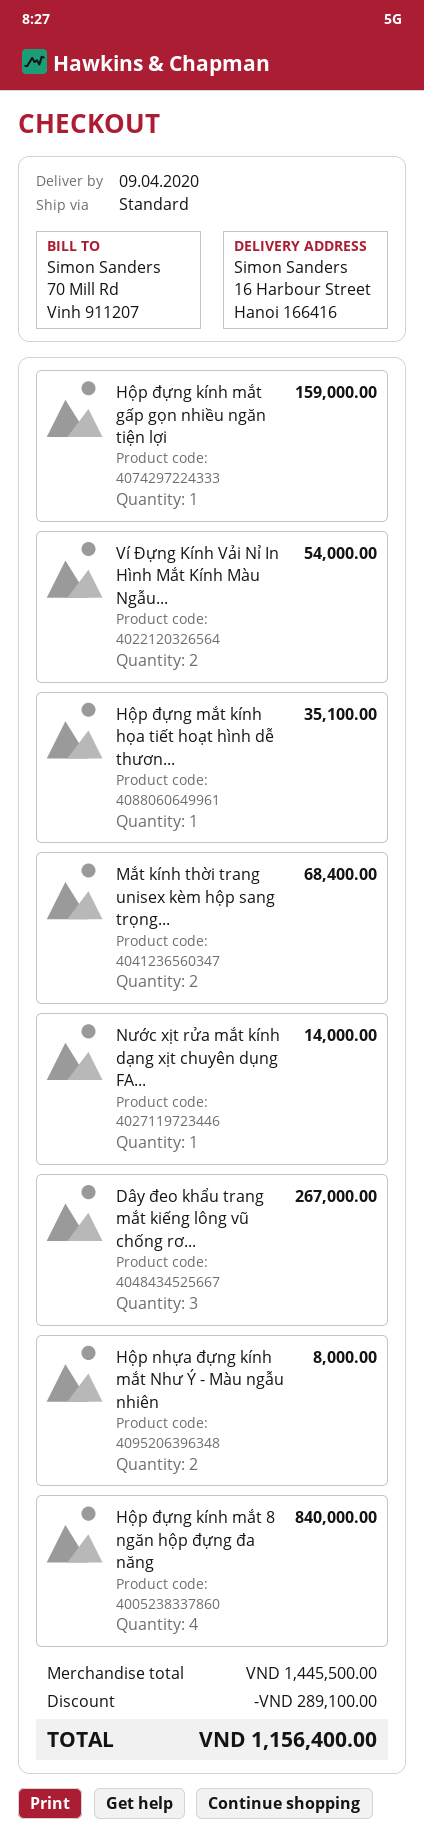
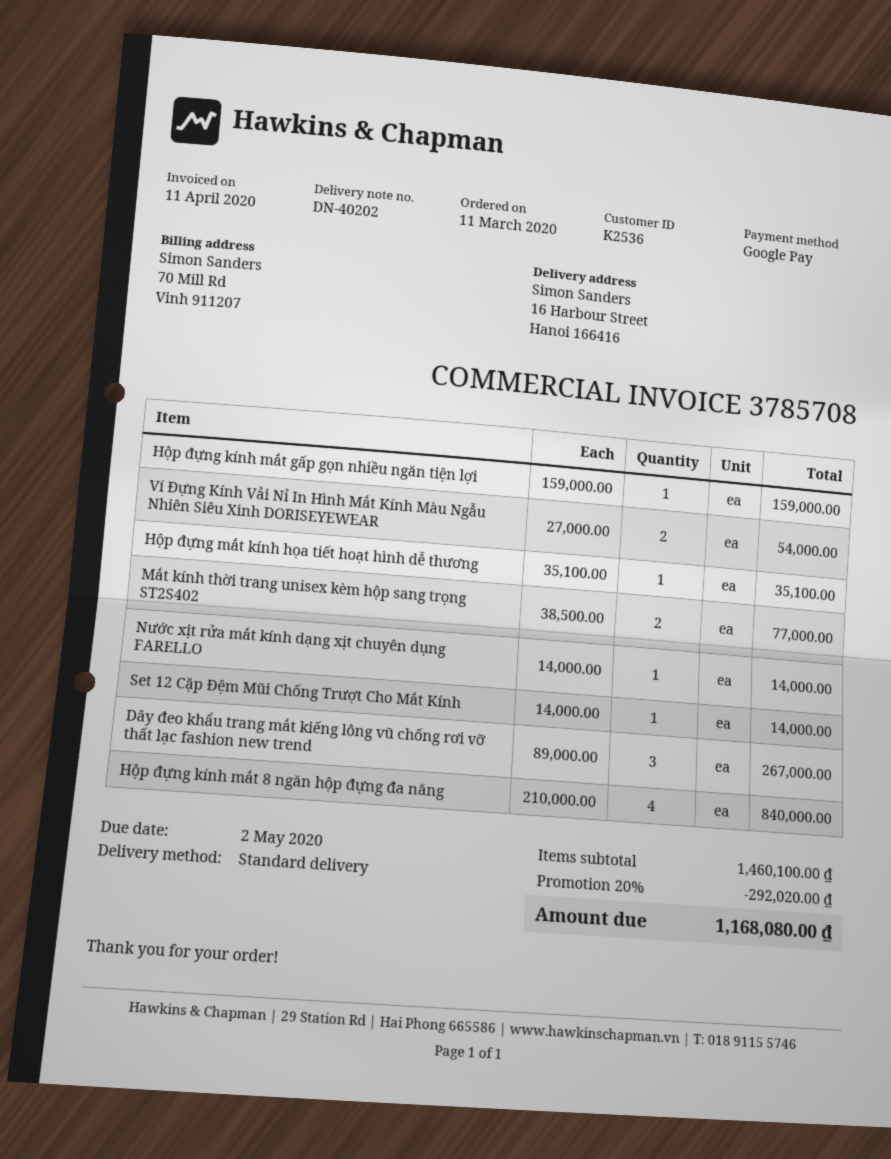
Mắt kính thời trang unisex kèm hộp sang trọng...: 2 for 68400.00 -> 2 for 77000.00
Hộp nhựa đựng kính mắt Như Ý - Màu ngẫu nhiên: 2 for 8000.00 -> none
Set 12 Cặp Đệm Mũi Chống Trượt Cho Mắt Kính: none -> 1 for 14000.00
subtotal: 1445500.00 -> 1460100.00
discount: 289100.00 -> 292020.00
total: 1156400.00 -> 1168080.00

